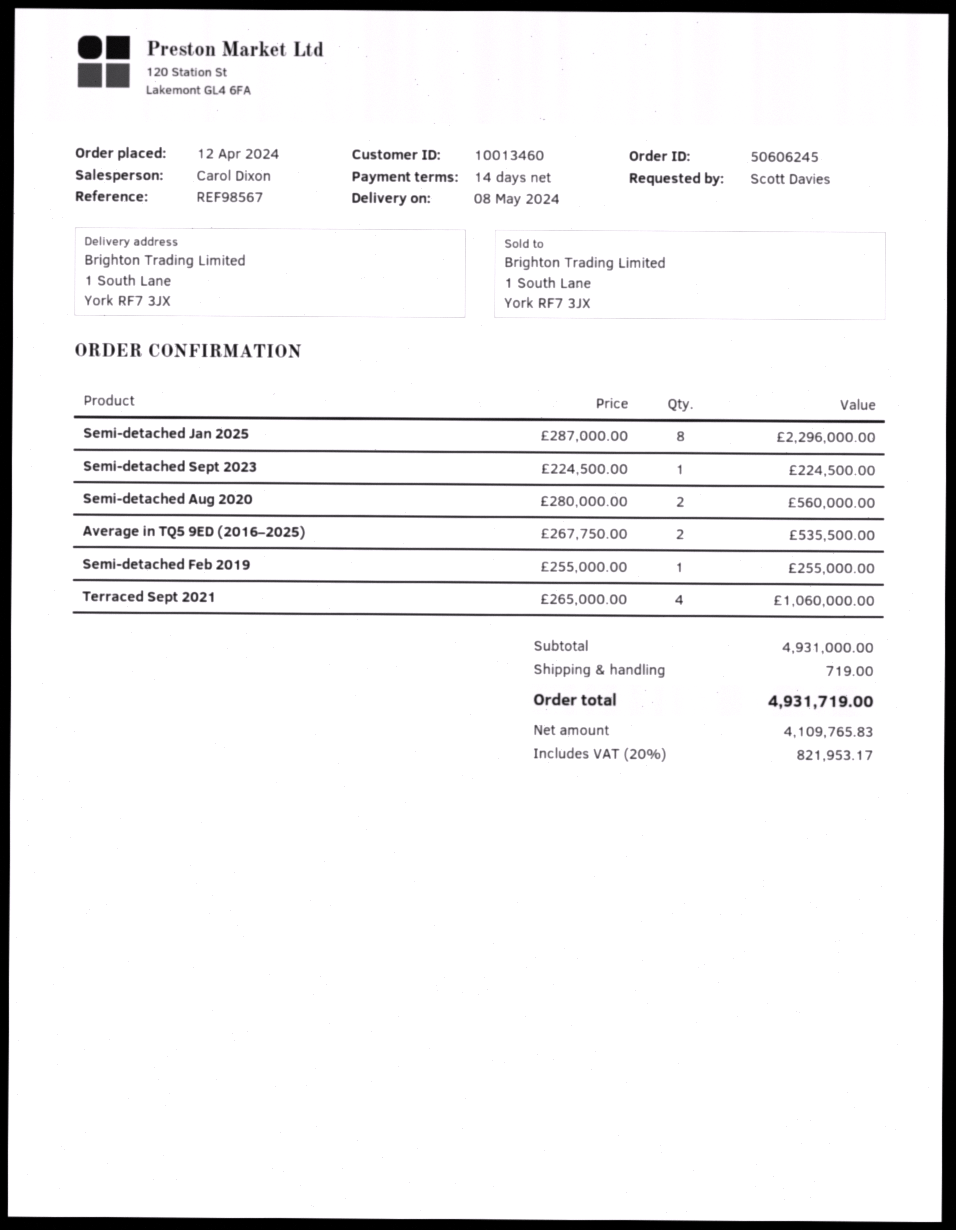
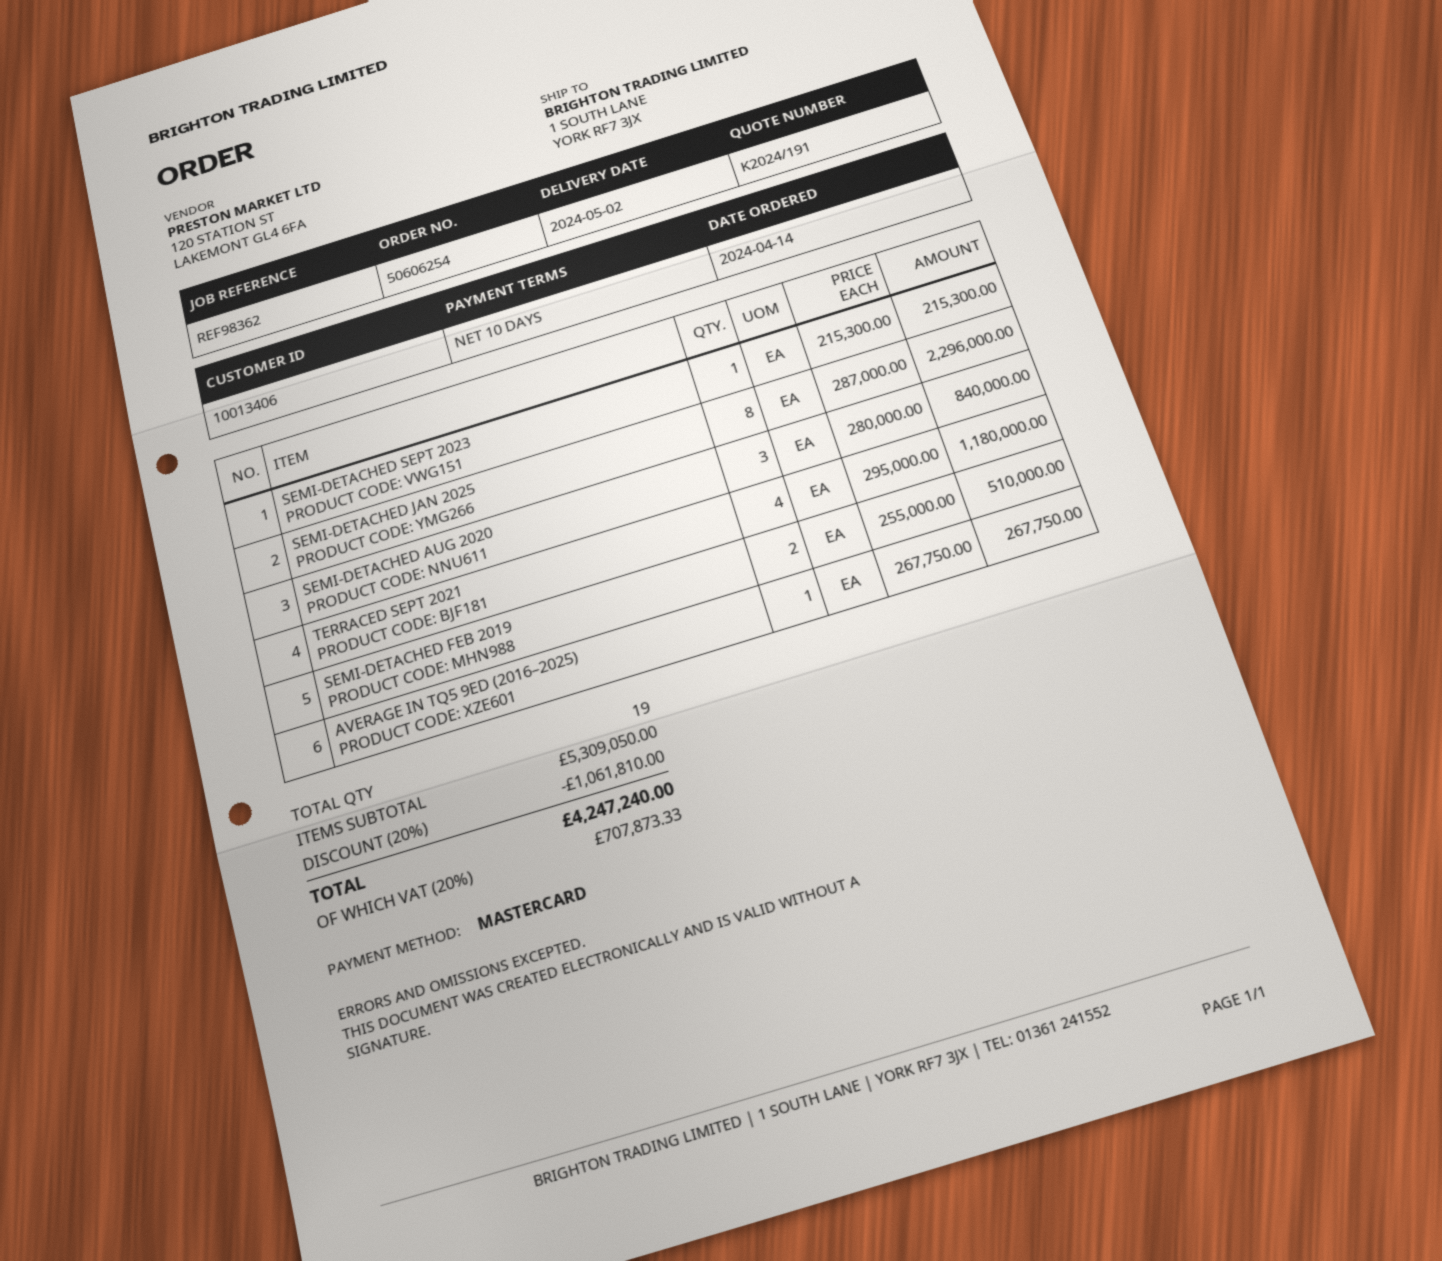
order number: 50606245 -> 50606254
order date: 2024-04-12 -> 2024-04-14
delivery date: 2024-05-08 -> 2024-05-02
payment terms: 14 days -> 10 days
customer number: 10013460 -> 10013406
reference: REF98567 -> REF98362
Semi-detached Sept 2023: 1 x 224500.00 = 224500.00 -> 1 x 215300.00 = 215300.00
Semi-detached Aug 2020: 2 x 280000.00 = 560000.00 -> 3 x 280000.00 = 840000.00
Average in TQ5 9ED (2016–2025): 2 x 267750.00 = 535500.00 -> 1 x 267750.00 = 267750.00
Semi-detached Feb 2019: 1 x 255000.00 = 255000.00 -> 2 x 255000.00 = 510000.00
Terraced Sept 2021: 4 x 265000.00 = 1060000.00 -> 4 x 295000.00 = 1180000.00
subtotal: 4931000.00 -> 5309050.00
discount: none -> 20% = 1061810.00
shipping: 719.00 -> none
tax: 20% = 821953.17 -> 20% = 707873.33
total: 4931719.00 -> 4247240.00

